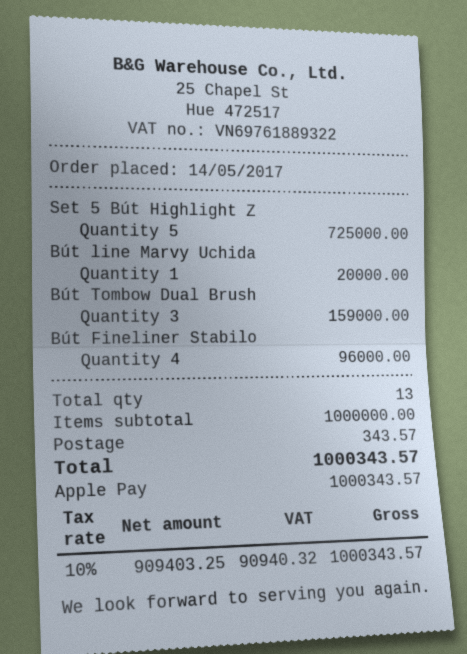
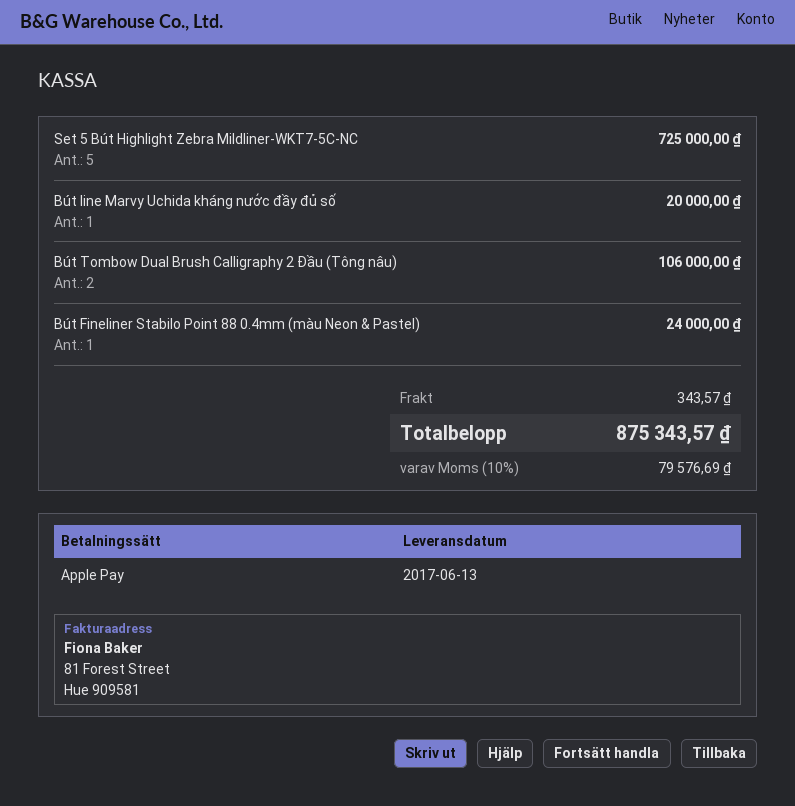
Bút Tombow Dual Brush: 3 for 159000.00 -> 2 for 106000.00
Bút Fineliner Stabilo: 4 for 96000.00 -> 1 for 24000.00
tax: 10% = 90940.32 -> 10% = 79576.69
total: 1000343.57 -> 875343.57

